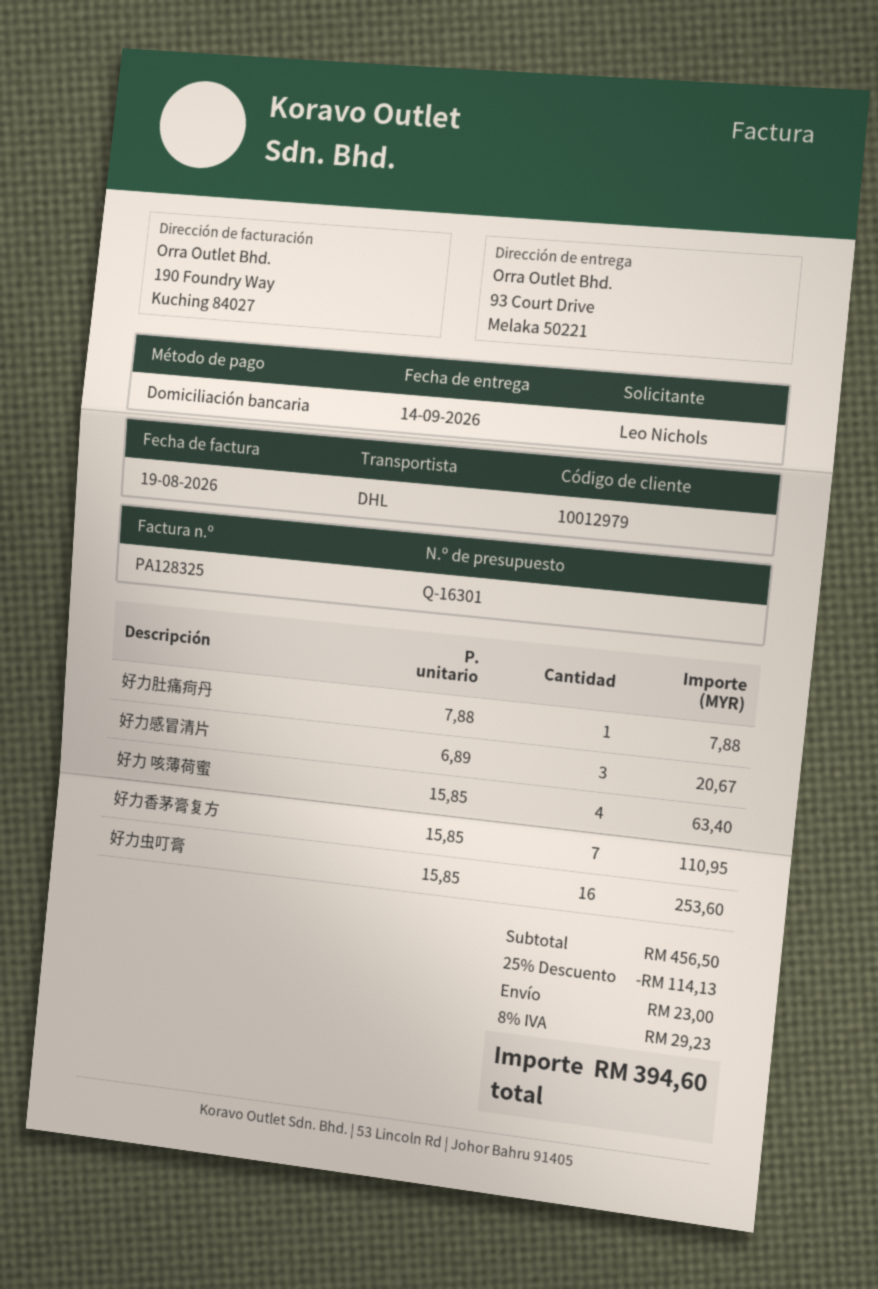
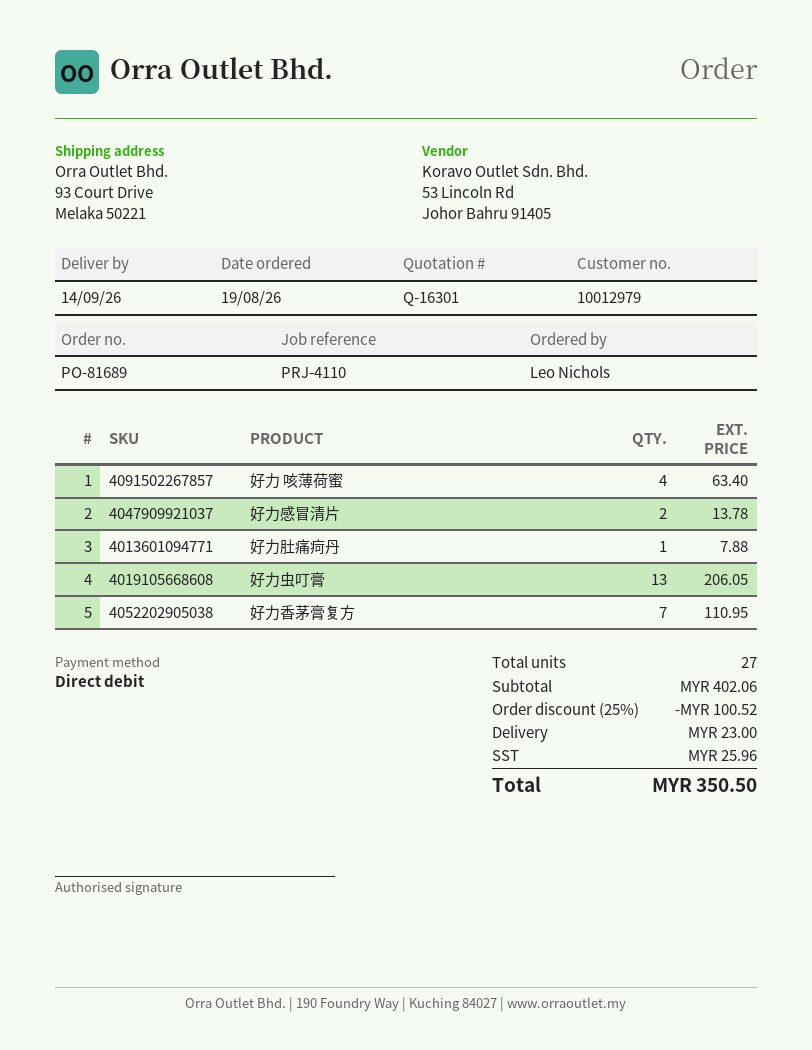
好力感冒清片: 3 for 20.67 -> 2 for 13.78
好力虫叮膏: 16 for 253.60 -> 13 for 206.05
subtotal: 456.50 -> 402.06
discount: 25% = 114.13 -> 25% = 100.52
tax: 29.23 -> 25.96
total: 394.60 -> 350.50

